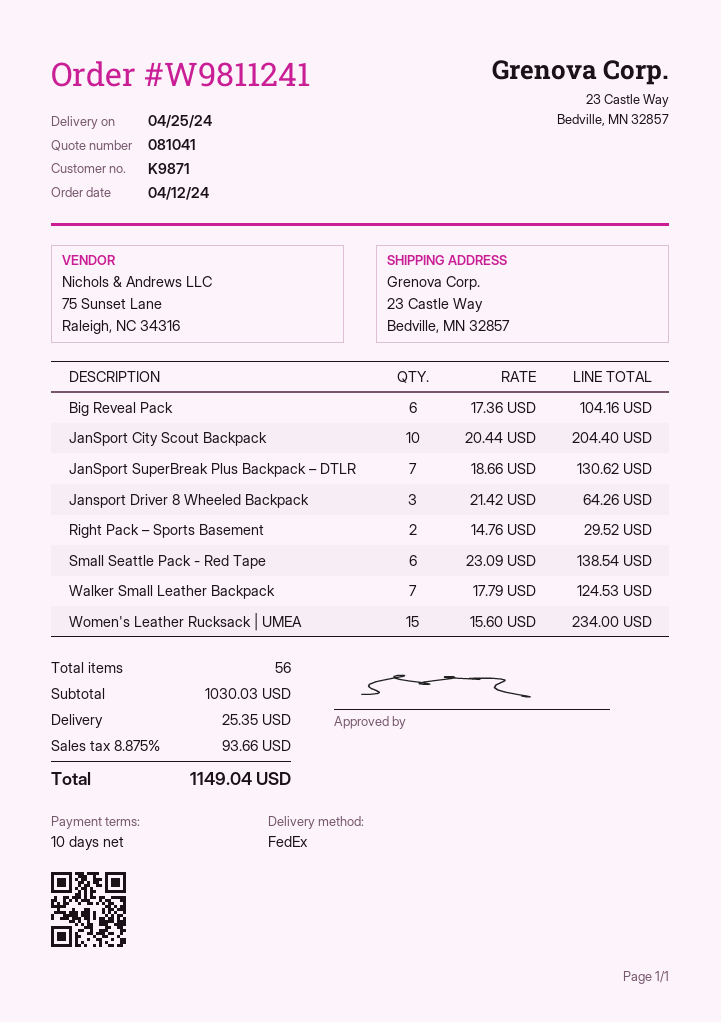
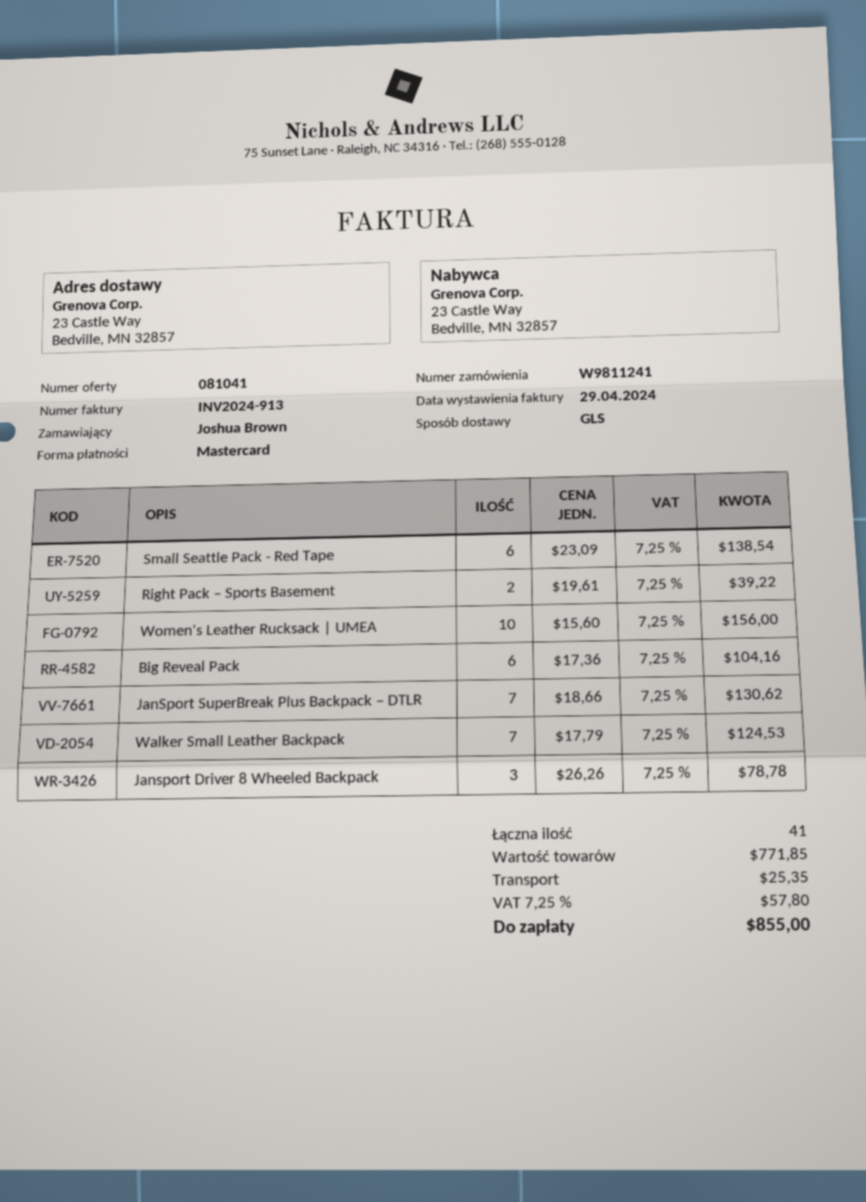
shipping method: FedEx -> GLS
JanSport City Scout Backpack: 10 x 20.44 = 204.40 -> none
Jansport Driver 8 Wheeled Backpack: 3 x 21.42 = 64.26 -> 3 x 26.26 = 78.78
Right Pack – Sports Basement: 2 x 14.76 = 29.52 -> 2 x 19.61 = 39.22
Women's Leather Rucksack | UMEA: 15 x 15.60 = 234.00 -> 10 x 15.60 = 156.00
total quantity: 56 -> 41
subtotal: 1030.03 -> 771.85
tax: 8.875% = 93.66 -> 7.25% = 57.80
total: 1149.04 -> 855.00

